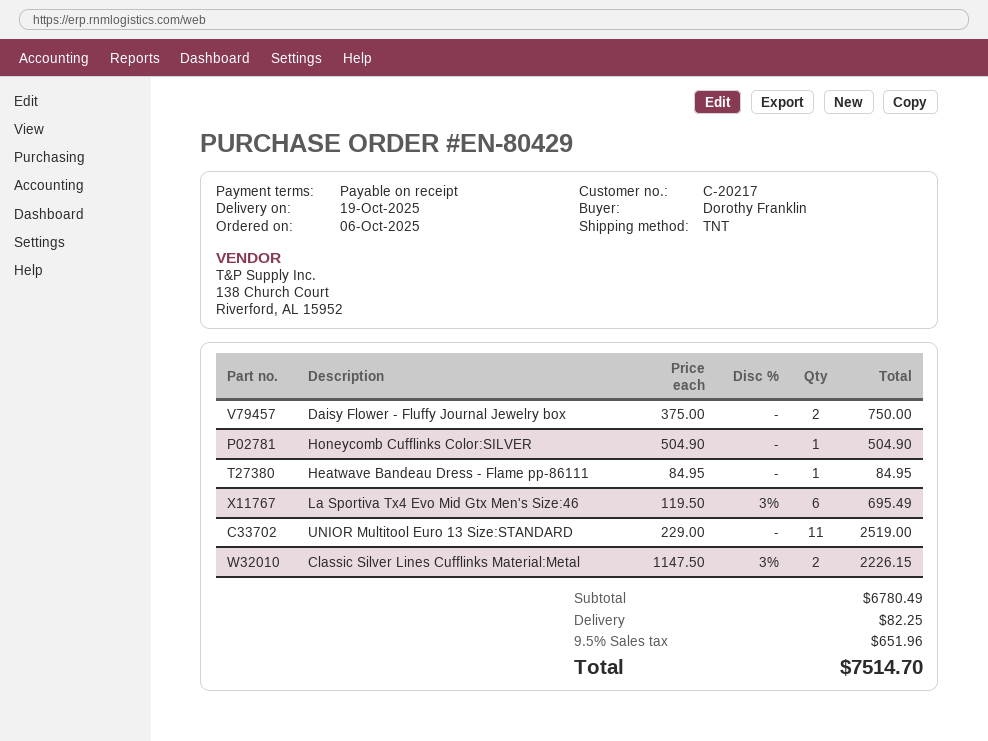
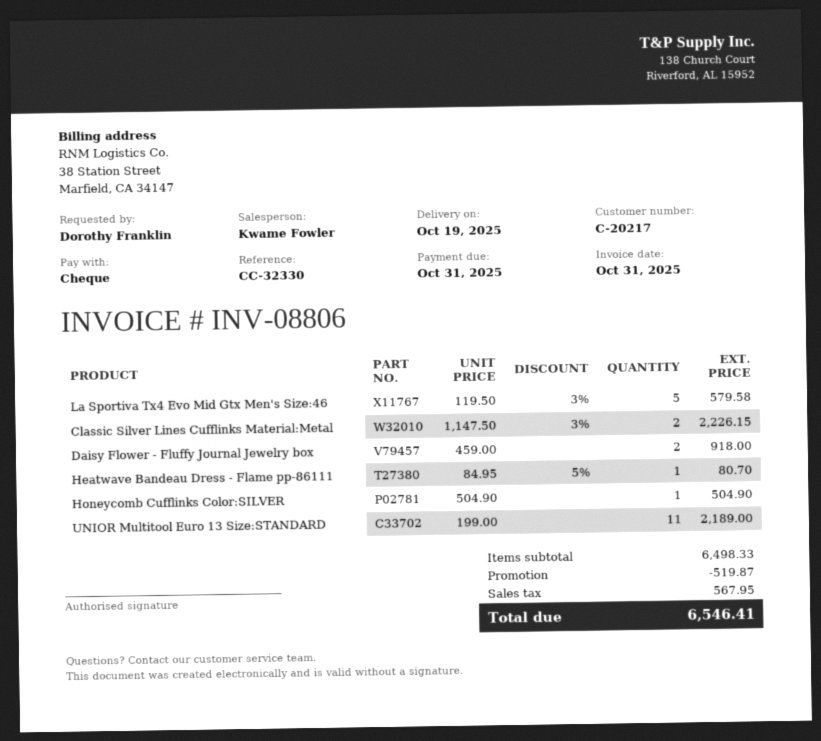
Daisy Flower - Fluffy Journal Jewelry box: 2 x 375.00 = 750.00 -> 2 x 459.00 = 918.00
Heatwave Bandeau Dress - Flame pp-86111: 1 x 84.95 = 84.95 -> 1 x 84.95 - 5% = 80.70
La Sportiva Tx4 Evo Mid Gtx Men's Size:46: 6 x 119.50 - 3% = 695.49 -> 5 x 119.50 - 3% = 579.58
UNIOR Multitool Euro 13 Size:STANDARD: 11 x 229.00 = 2519.00 -> 11 x 199.00 = 2189.00
subtotal: 6780.49 -> 6498.33
discount: none -> 519.87
shipping: 82.25 -> none
tax: 651.96 -> 567.95
total: 7514.70 -> 6546.41

